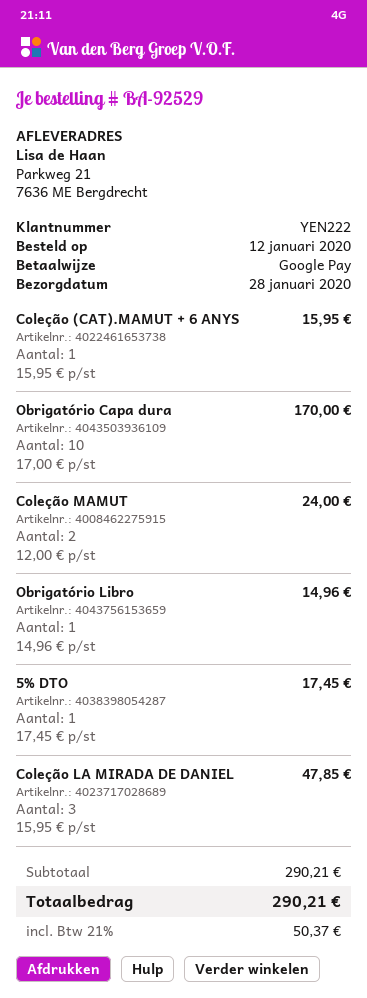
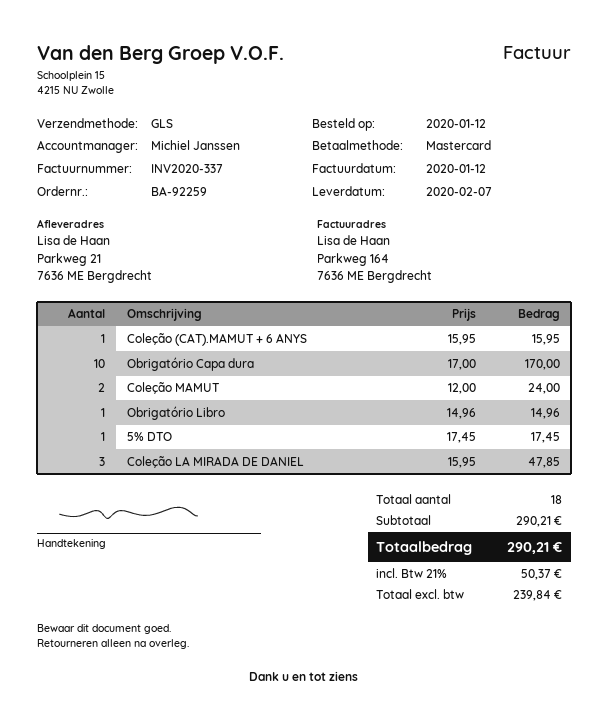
order number: BA-92529 -> BA-92259
delivery date: 2020-01-28 -> 2020-02-07
payment method: Google Pay -> Mastercard

